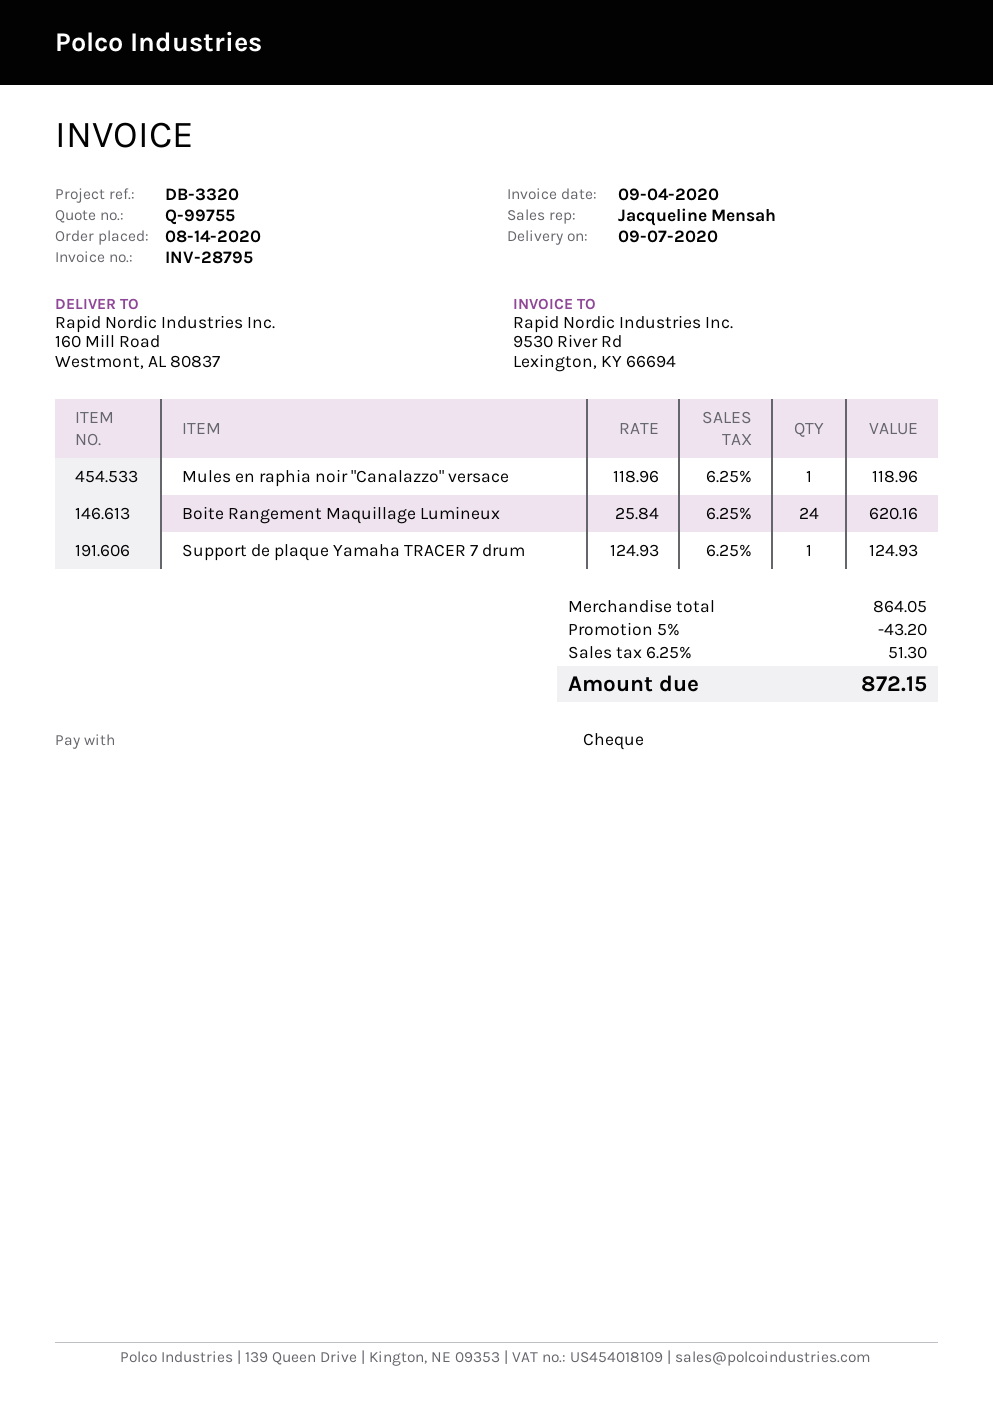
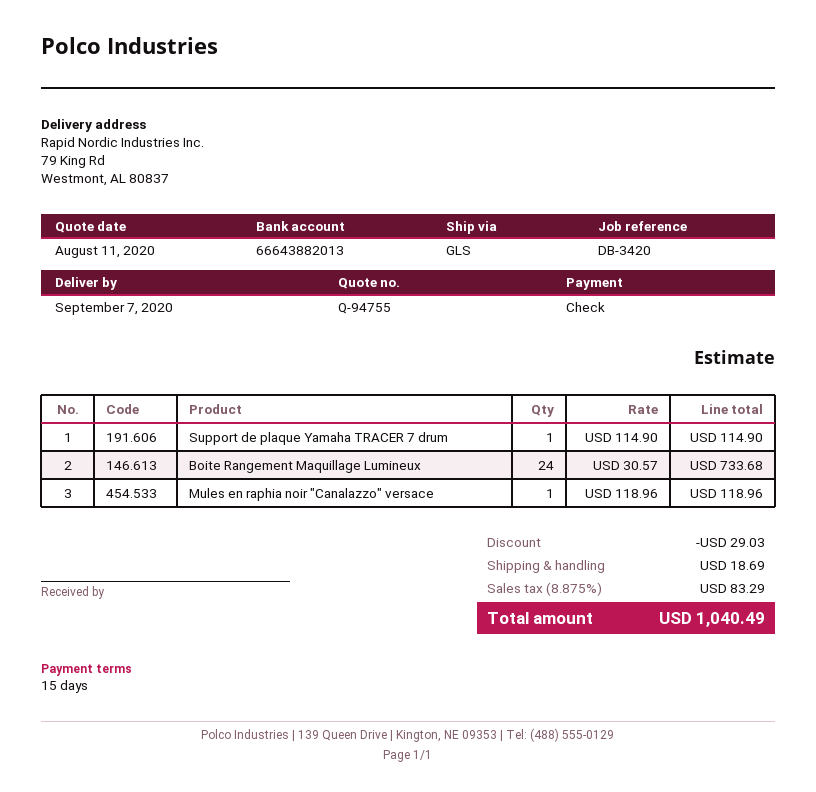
quote number: Q-99755 -> Q-94755
reference: DB-3320 -> DB-3420
ship to: 160 Mill Road, Westmont, AL 80837 -> 79 King Rd, Westmont, AL 80837
Boite Rangement Maquillage Lumineux: 24 x 25.84 = 620.16 -> 24 x 30.57 = 733.68
Support de plaque Yamaha TRACER 7 drum: 1 x 124.93 = 124.93 -> 1 x 114.90 = 114.90
discount: 43.20 -> 29.03
shipping: none -> 18.69
tax: 6.25% = 51.30 -> 8.875% = 83.29
total: 872.15 -> 1040.49

